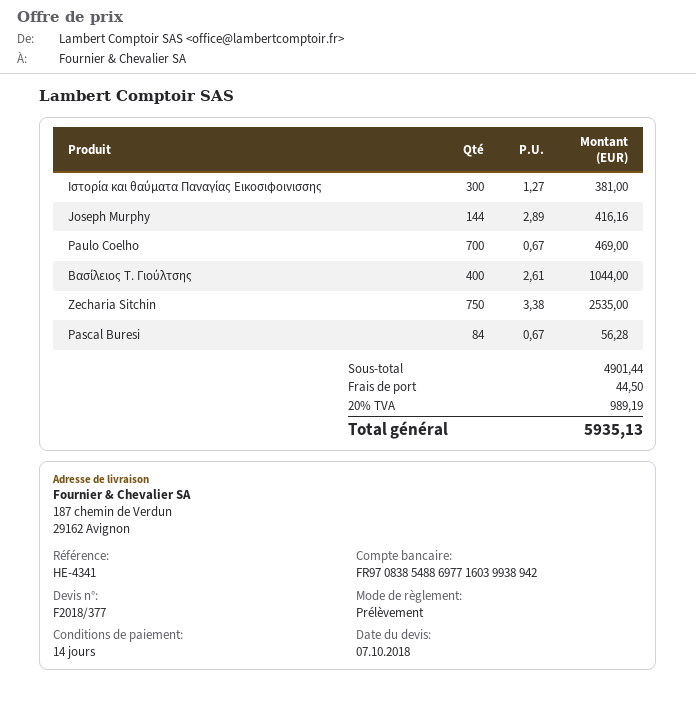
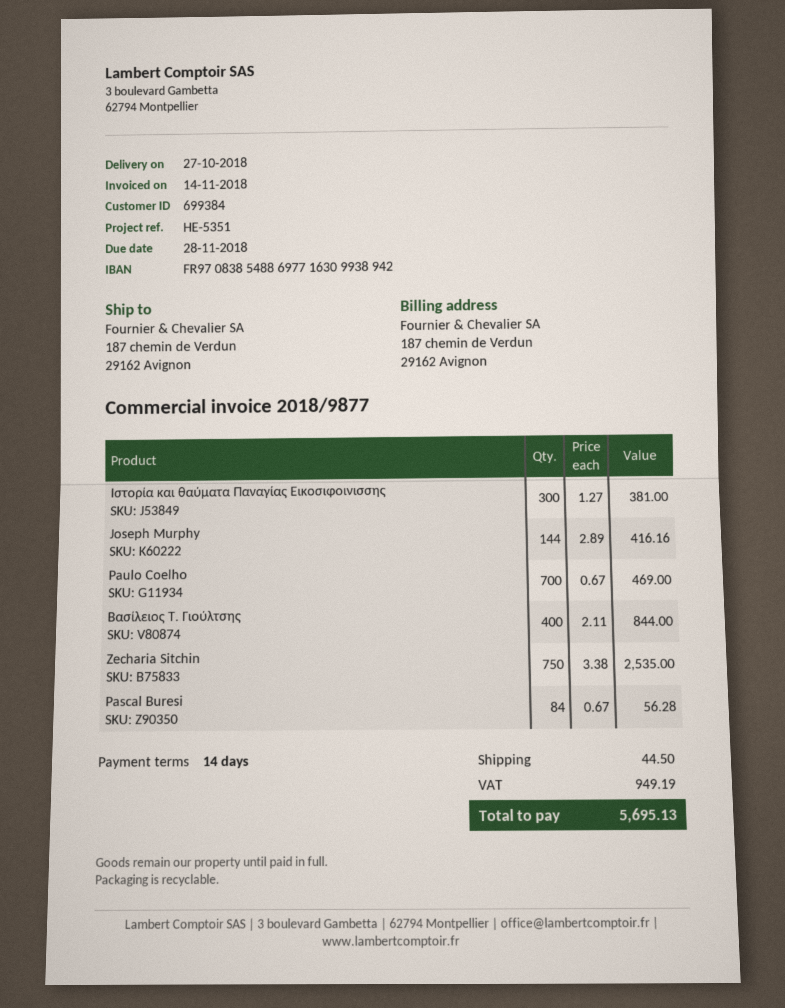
reference: HE-4341 -> HE-5351
bank account: FR9708385488697716039938942 -> FR9708385488697716309938942
Βασίλειος Τ. Γιούλτσης: 400 x 2.61 = 1044.00 -> 400 x 2.11 = 844.00
tax: 989.19 -> 949.19
total: 5935.13 -> 5695.13

